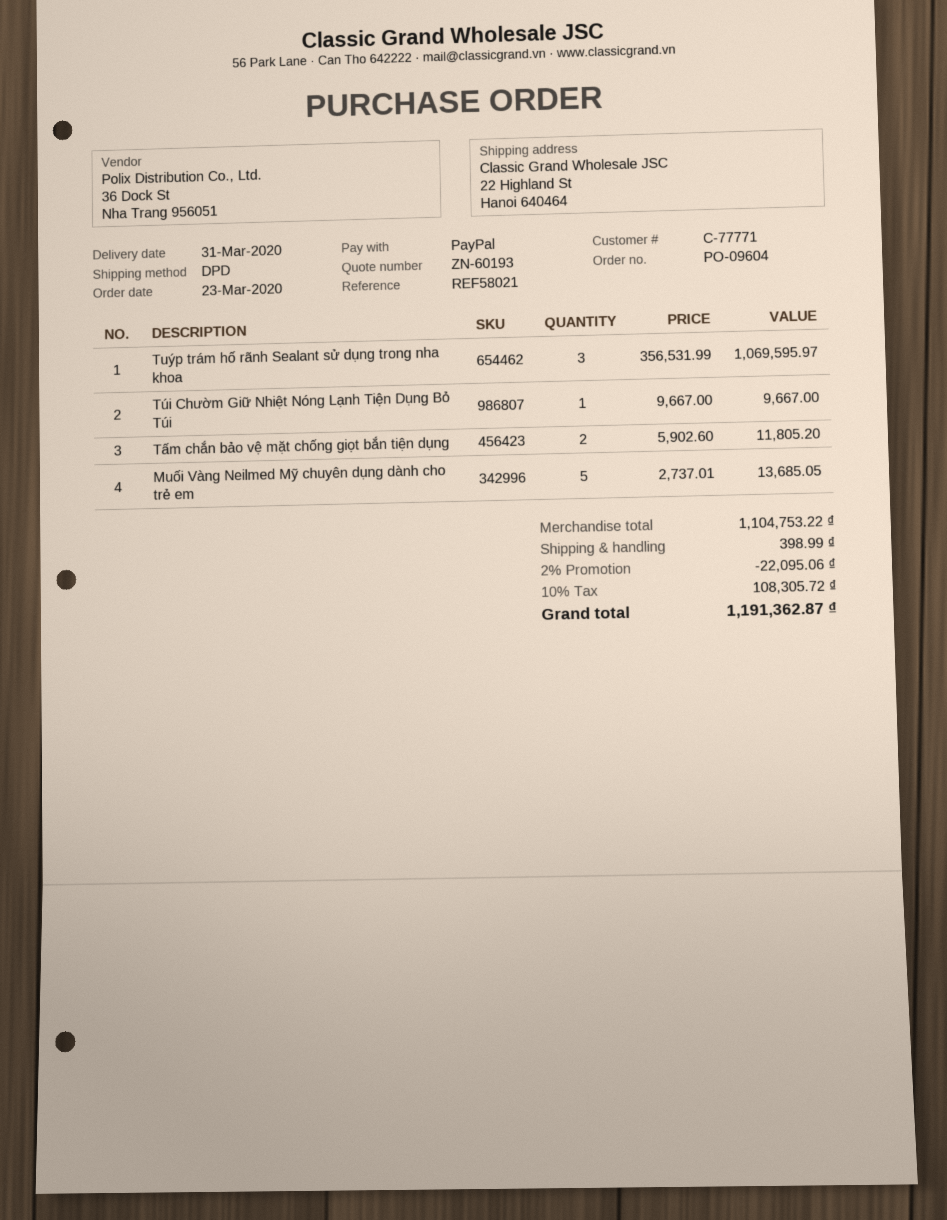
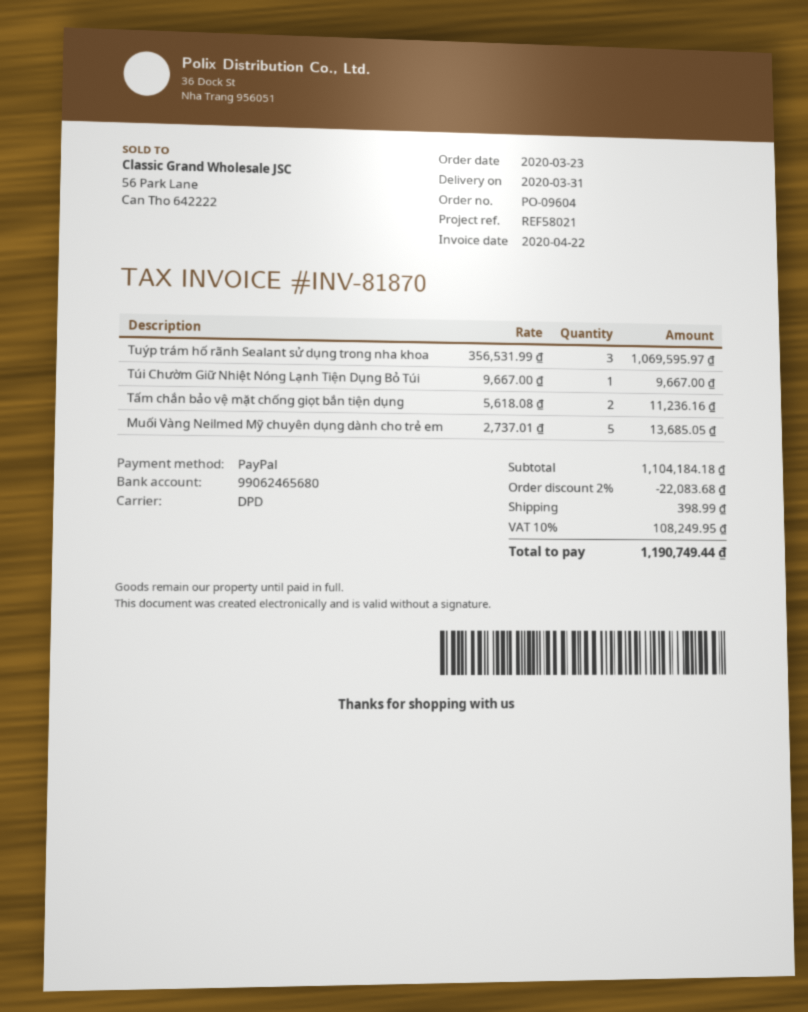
Tấm chắn bảo vệ mặt chống giọt bắn tiện dụng: 2 x 5902.60 = 11805.20 -> 2 x 5618.08 = 11236.16
subtotal: 1104753.22 -> 1104184.18
discount: 2% = 22095.06 -> 2% = 22083.68
tax: 10% = 108305.72 -> 10% = 108249.95
total: 1191362.87 -> 1190749.44

